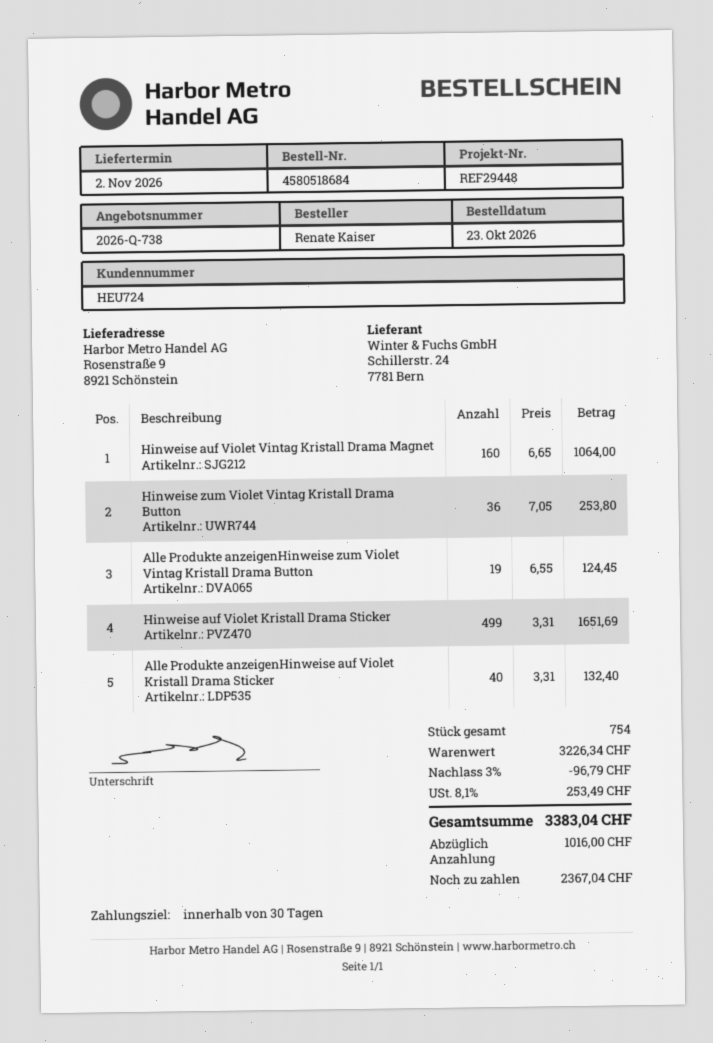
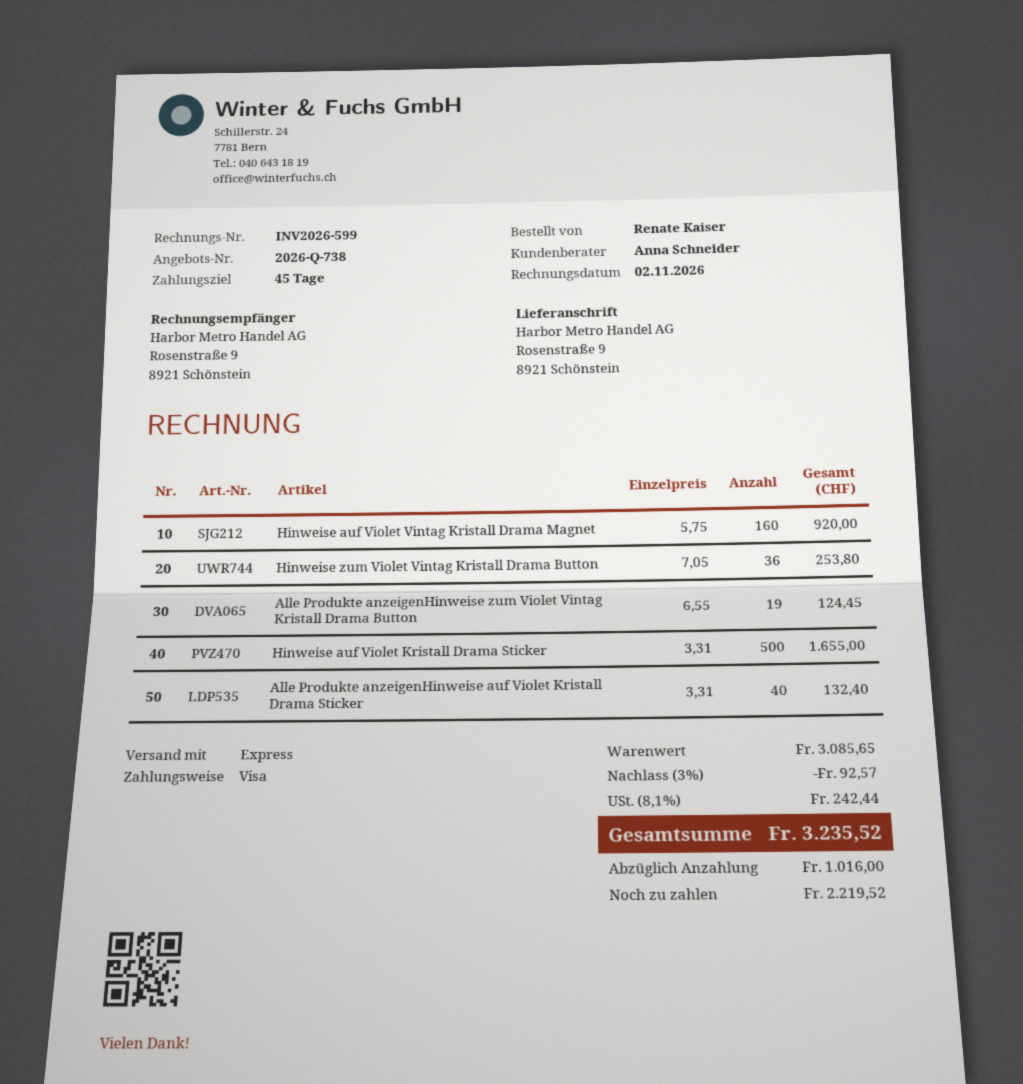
payment terms: 30 days -> 45 days
Hinweise auf Violet Vintag Kristall Drama Magnet: 160 x 6.65 = 1064.00 -> 160 x 5.75 = 920.00
Hinweise auf Violet Kristall Drama Sticker: 499 x 3.31 = 1651.69 -> 500 x 3.31 = 1655.00
subtotal: 3226.34 -> 3085.65
discount: 3% = 96.79 -> 3% = 92.57
tax: 8.1% = 253.49 -> 8.1% = 242.44
total: 3383.04 -> 3235.52
balance: 2367.04 -> 2219.52

